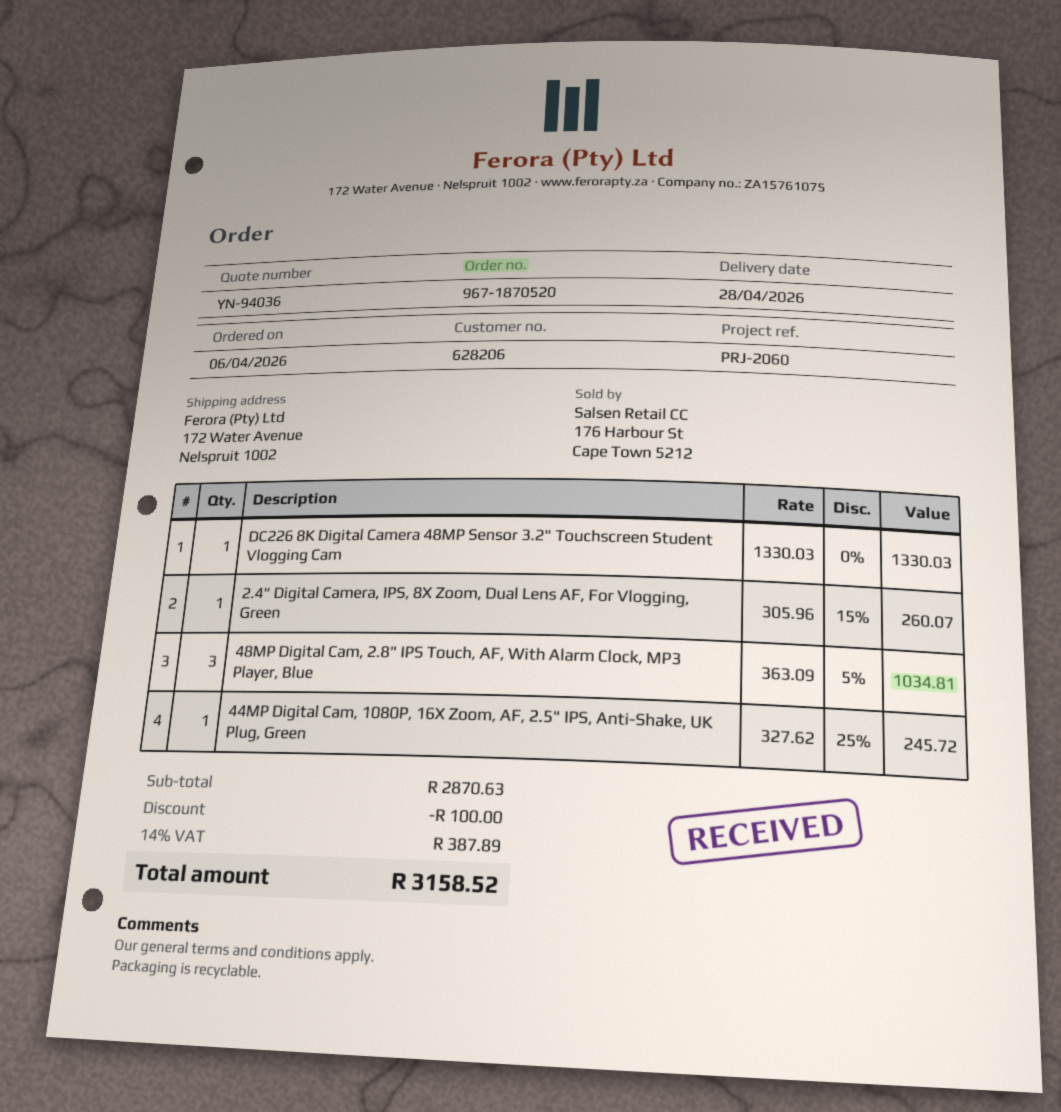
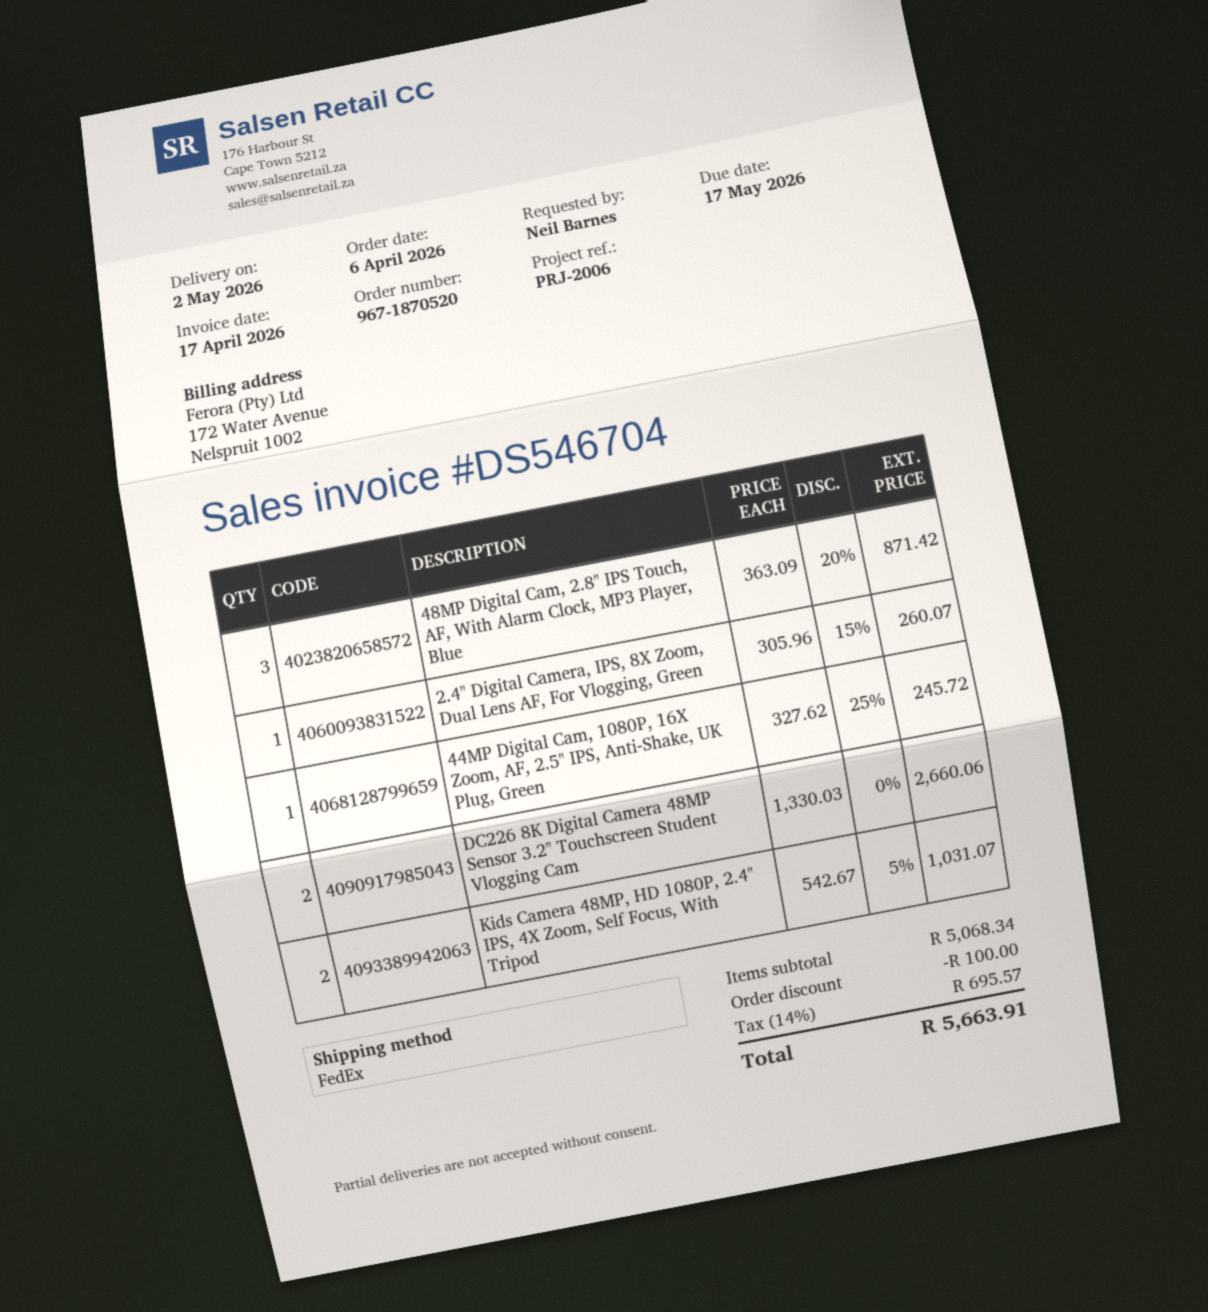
delivery date: 2026-04-28 -> 2026-05-02
reference: PRJ-2060 -> PRJ-2006
DC226 8K Digital Camera 48MP Sensor 3.2" Touchscreen Student Vlogging Cam: 1 x 1330.03 = 1330.03 -> 2 x 1330.03 = 2660.06
48MP Digital Cam, 2.8" IPS Touch, AF, With Alarm Clock, MP3 Player, Blue: 3 x 363.09 - 5% = 1034.81 -> 3 x 363.09 - 20% = 871.42
Kids Camera 48MP, HD 1080P, 2.4" IPS, 4X Zoom, Self Focus, With Tripod: none -> 2 x 542.67 - 5% = 1031.07
subtotal: 2870.63 -> 5068.34
tax: 14% = 387.89 -> 14% = 695.57
total: 3158.52 -> 5663.91

